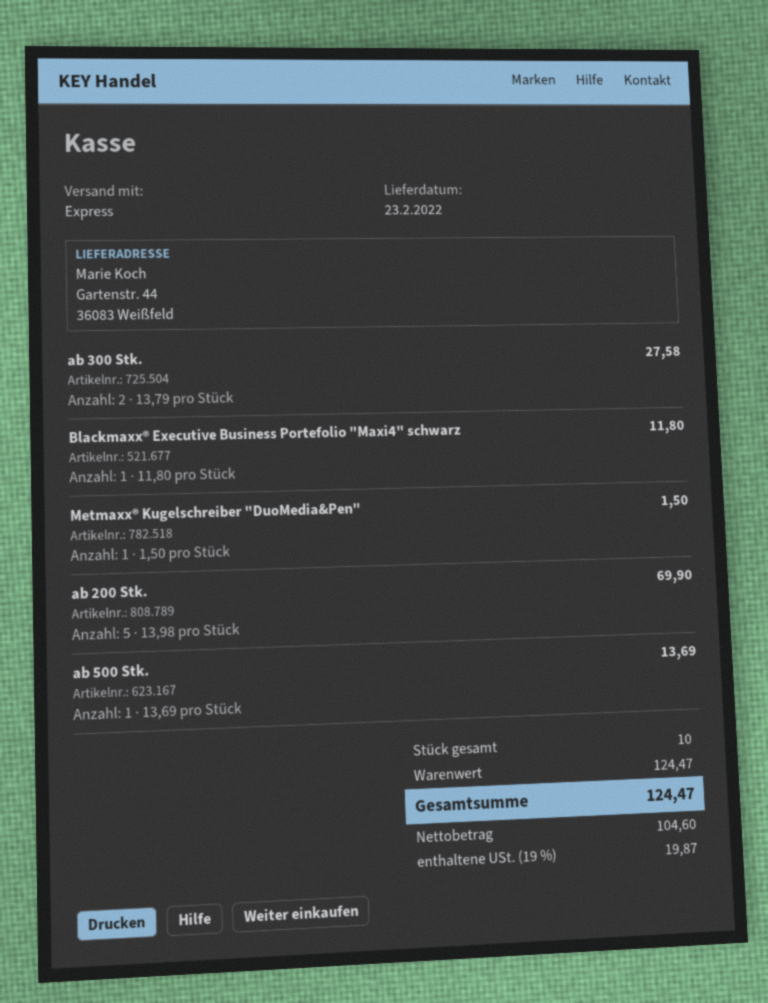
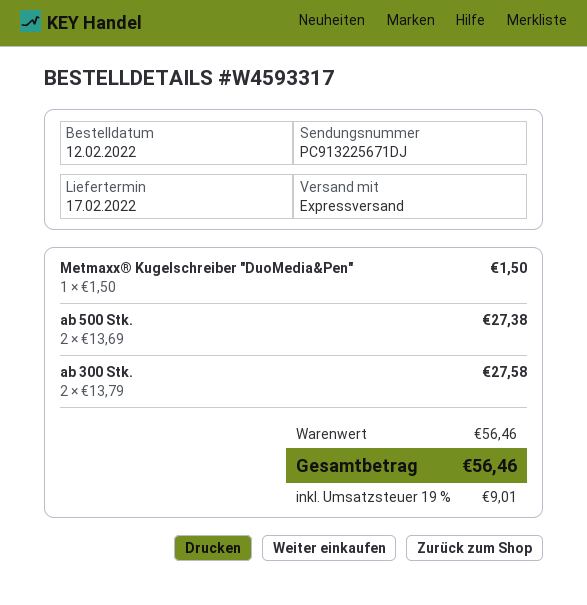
delivery date: 2022-02-23 -> 2022-02-17
Blackmaxx® Executive Business Portefolio "Maxi4" schwarz: 1 x 11.80 = 11.80 -> none
ab 200 Stk.: 5 x 13.98 = 69.90 -> none
ab 500 Stk.: 1 x 13.69 = 13.69 -> 2 x 13.69 = 27.38
subtotal: 124.47 -> 56.46
tax: 19% = 19.87 -> 19% = 9.01
total: 124.47 -> 56.46

